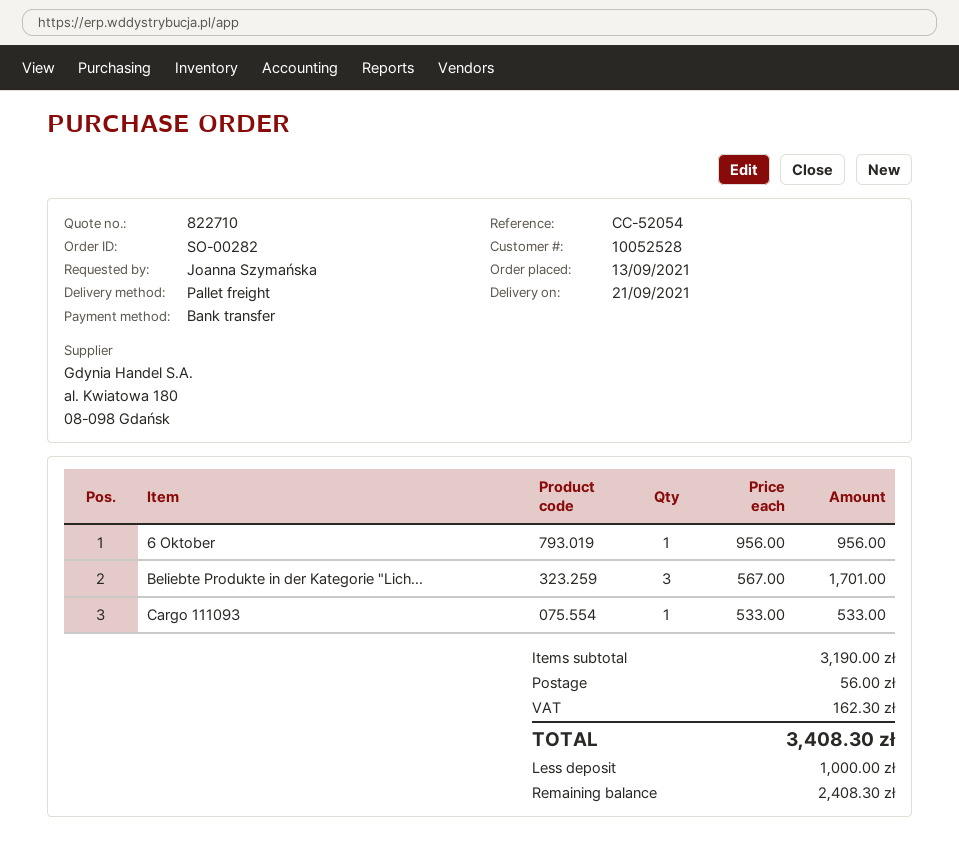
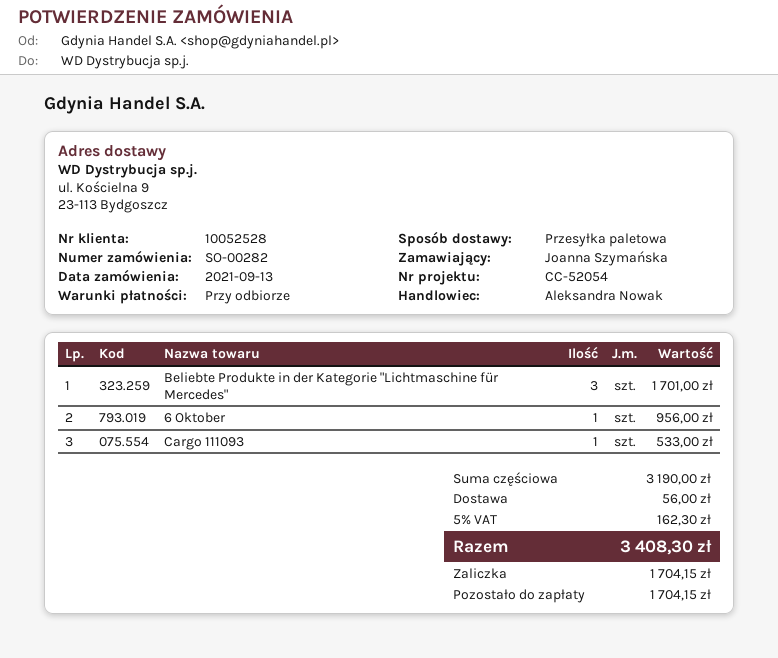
deposit: 1000.00 -> 1704.15
balance: 2408.30 -> 1704.15

